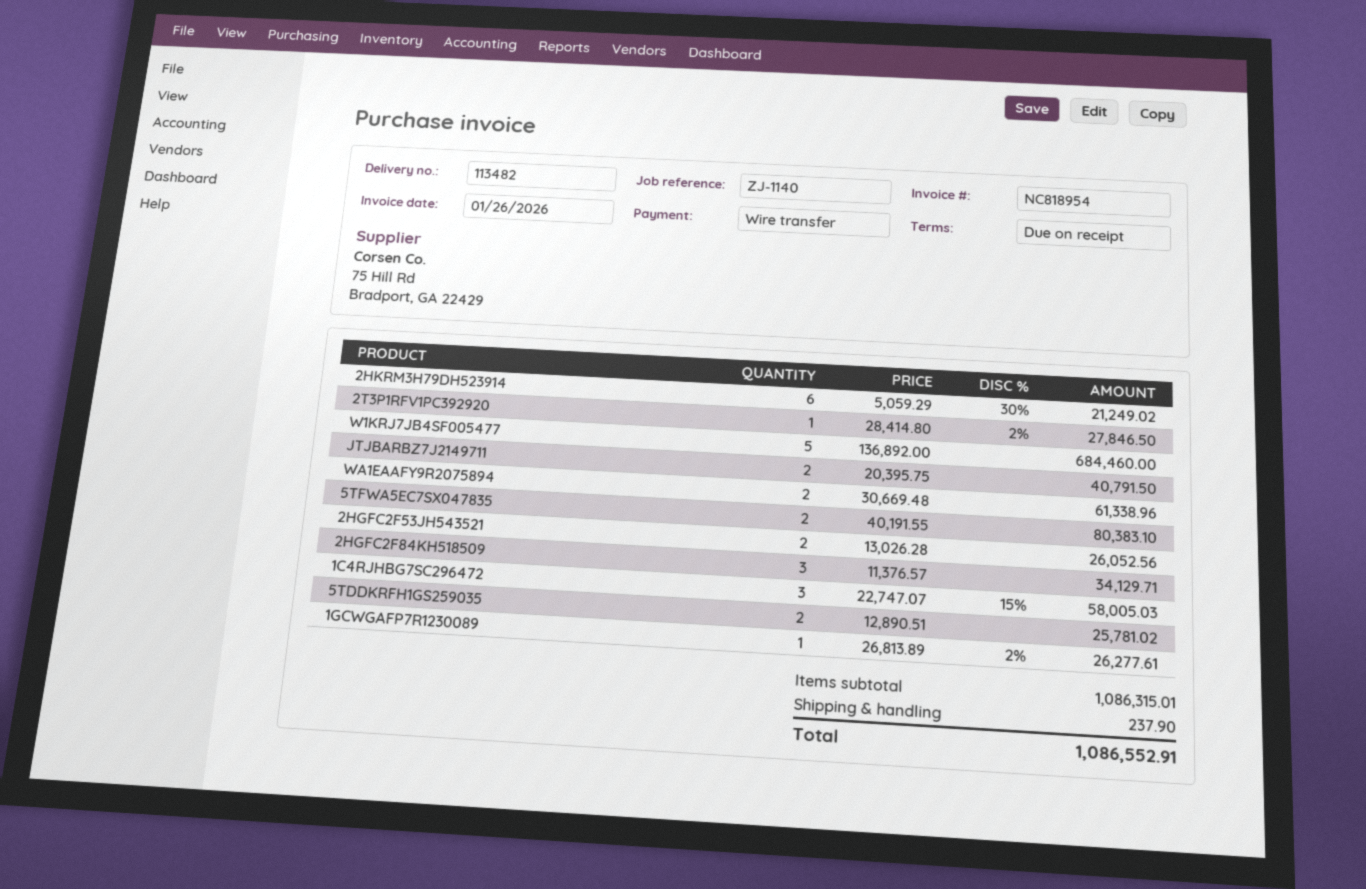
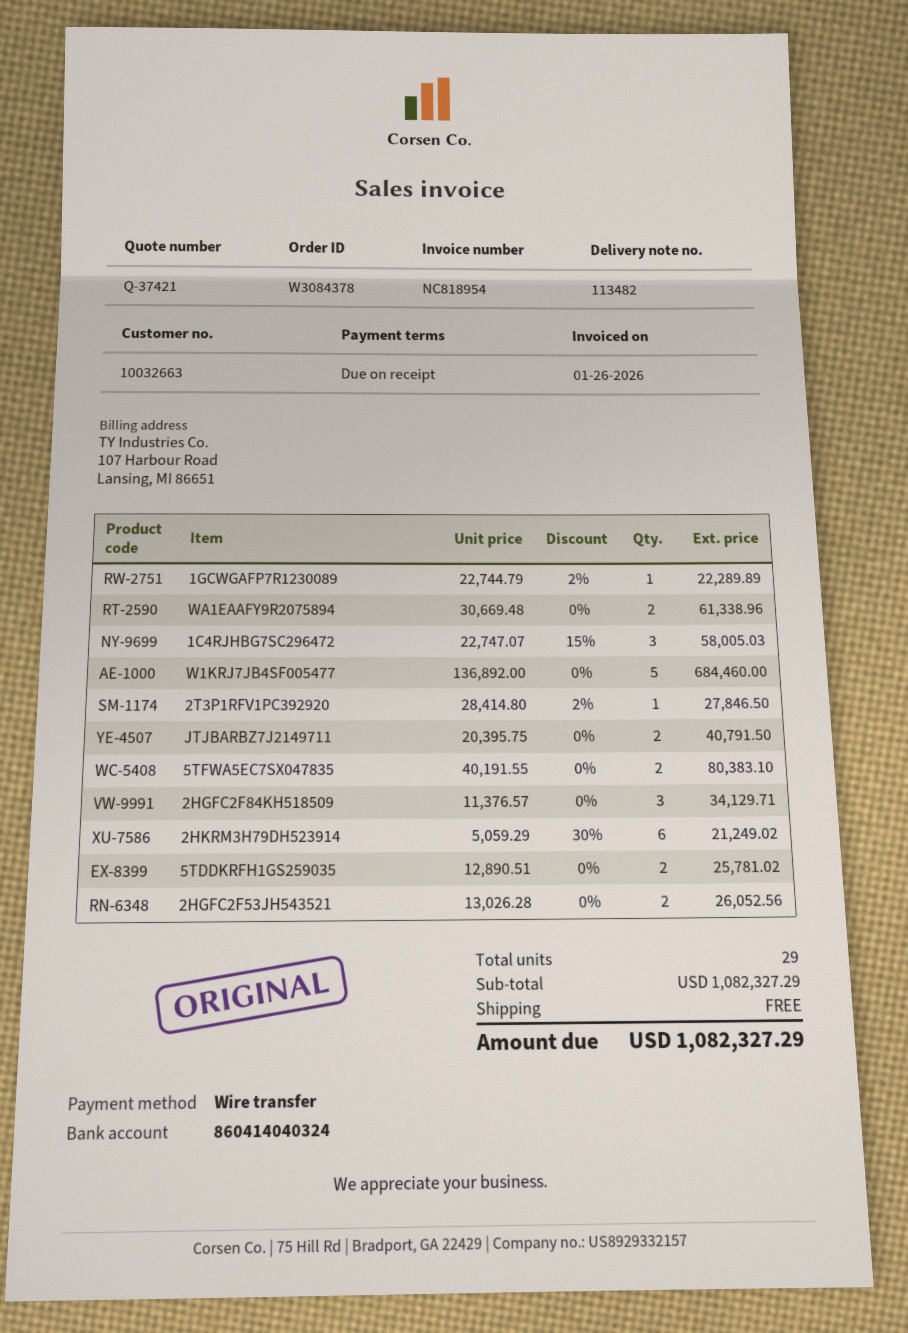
1GCWGAFP7R1230089: 1 x 26813.89 - 2% = 26277.61 -> 1 x 22744.79 - 2% = 22289.89
subtotal: 1086315.01 -> 1082327.29
shipping: 237.90 -> 0.00
total: 1086552.91 -> 1082327.29

